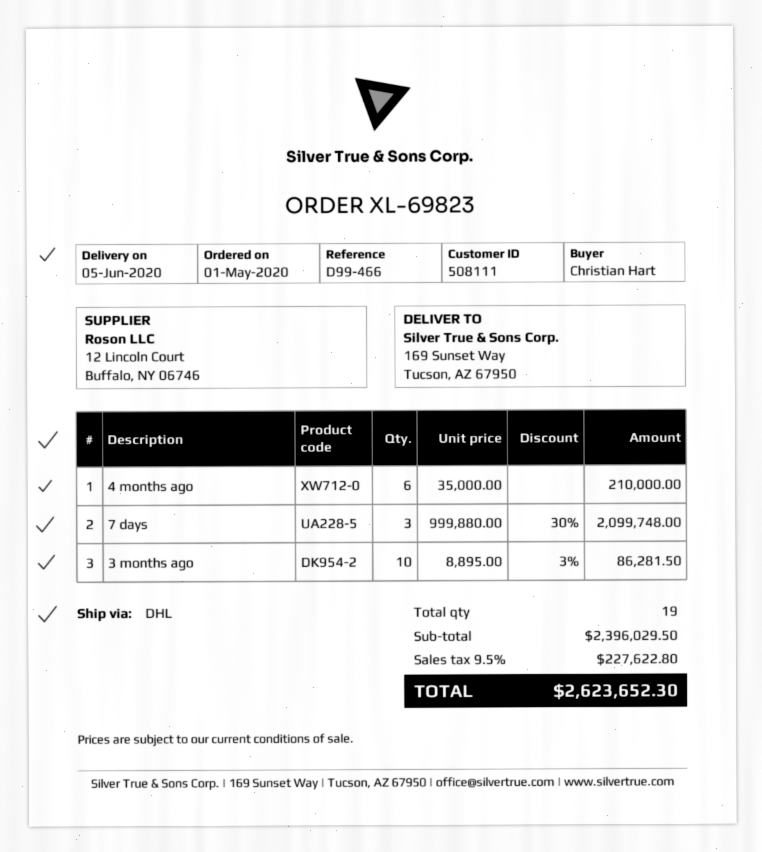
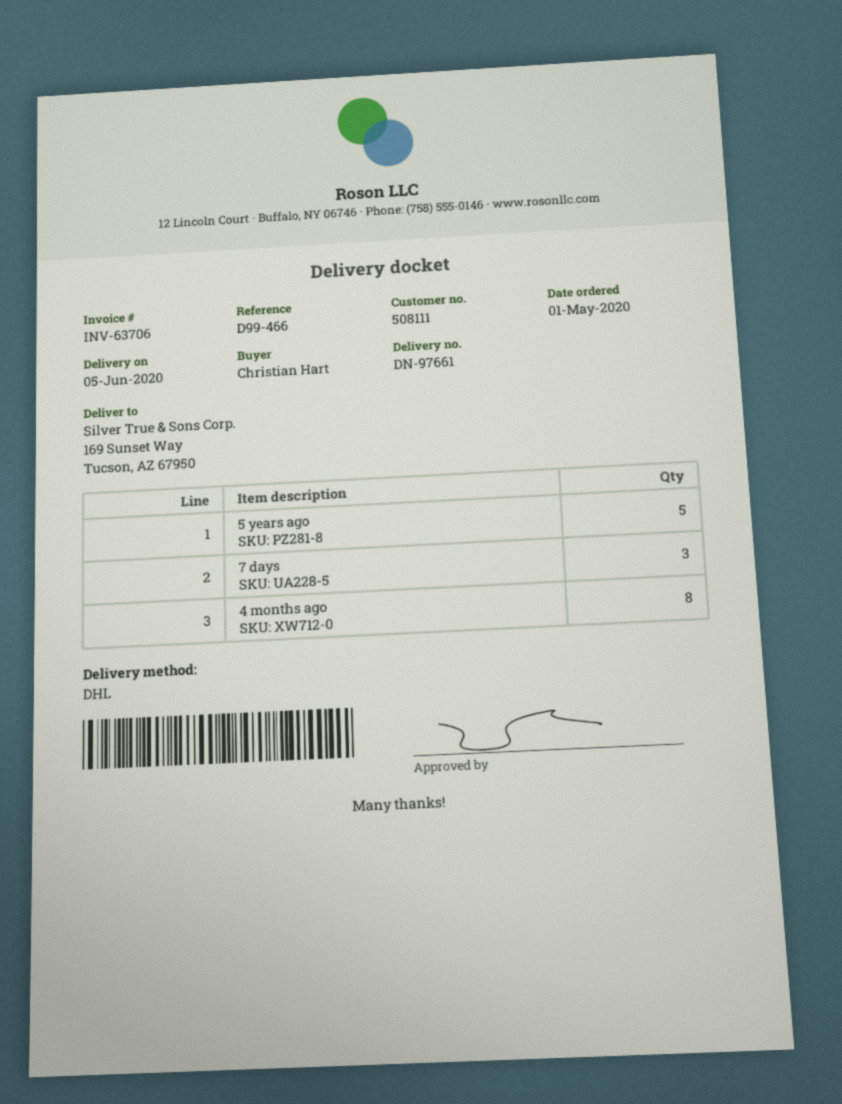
4 months ago: 6 -> 8
3 months ago: 10 -> none
5 years ago: none -> 5

